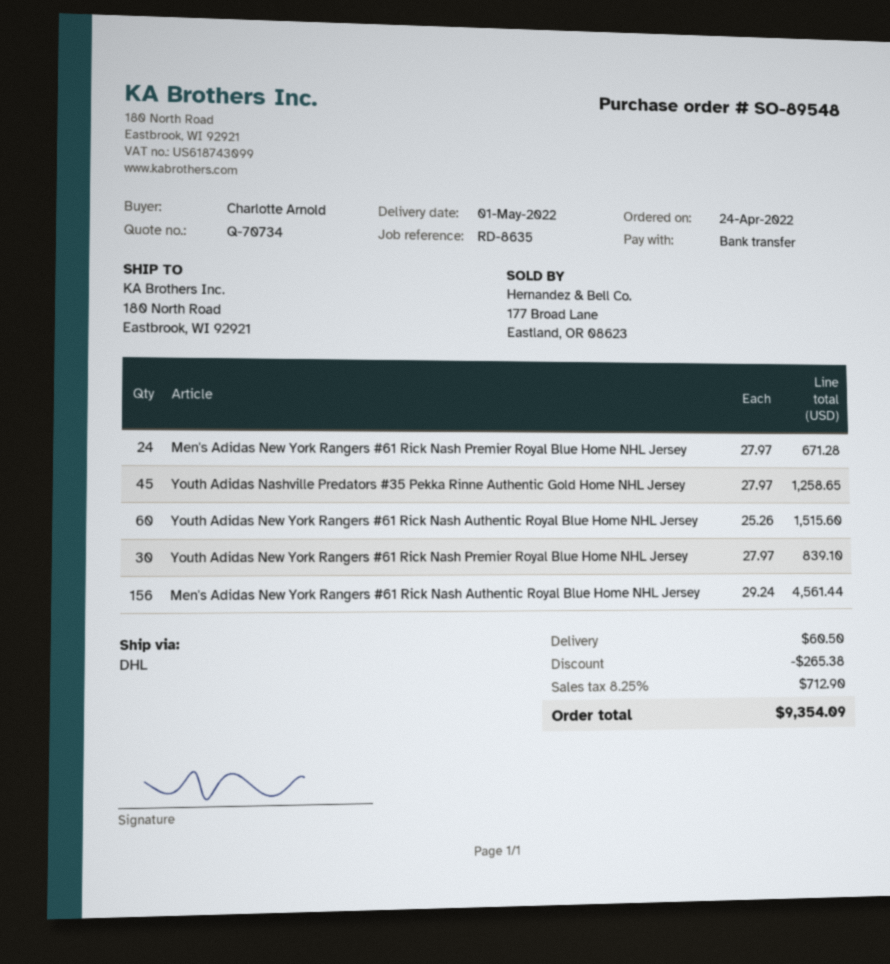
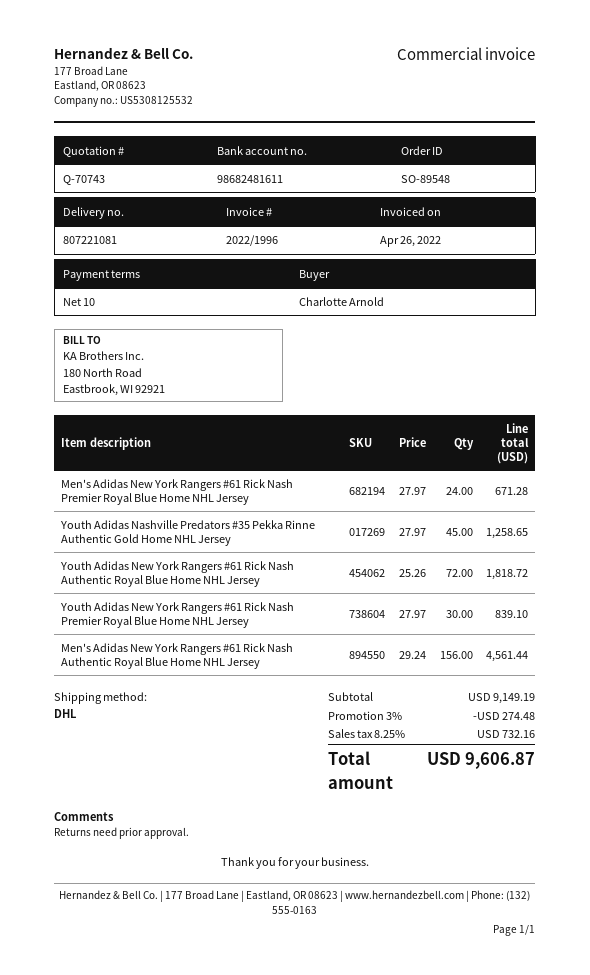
quote number: Q-70734 -> Q-70743
Youth Adidas New York Rangers #61 Rick Nash Authentic Royal Blue Home NHL Jersey: 60 x 25.26 = 1515.60 -> 72 x 25.26 = 1818.72
discount: 265.38 -> 274.48
shipping: 60.50 -> none
tax: 8.25% = 712.90 -> 8.25% = 732.16
total: 9354.09 -> 9606.87

